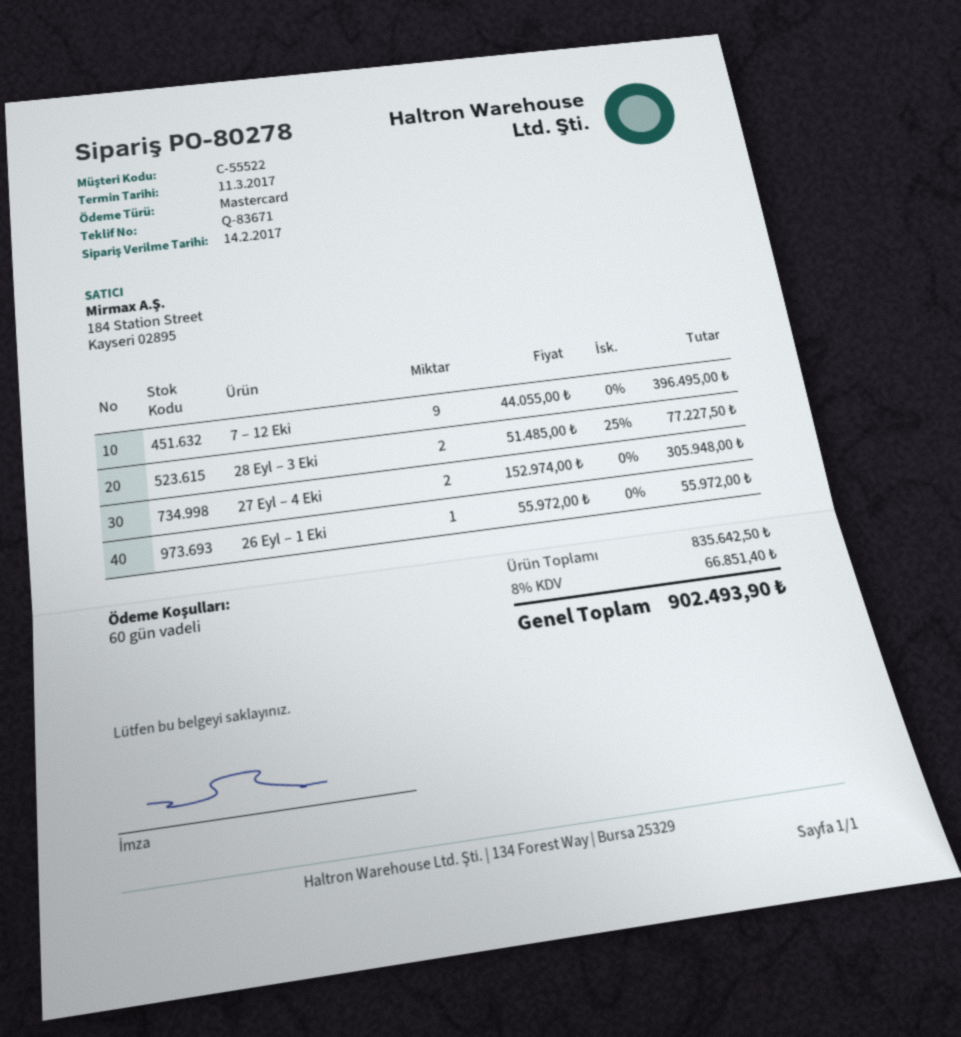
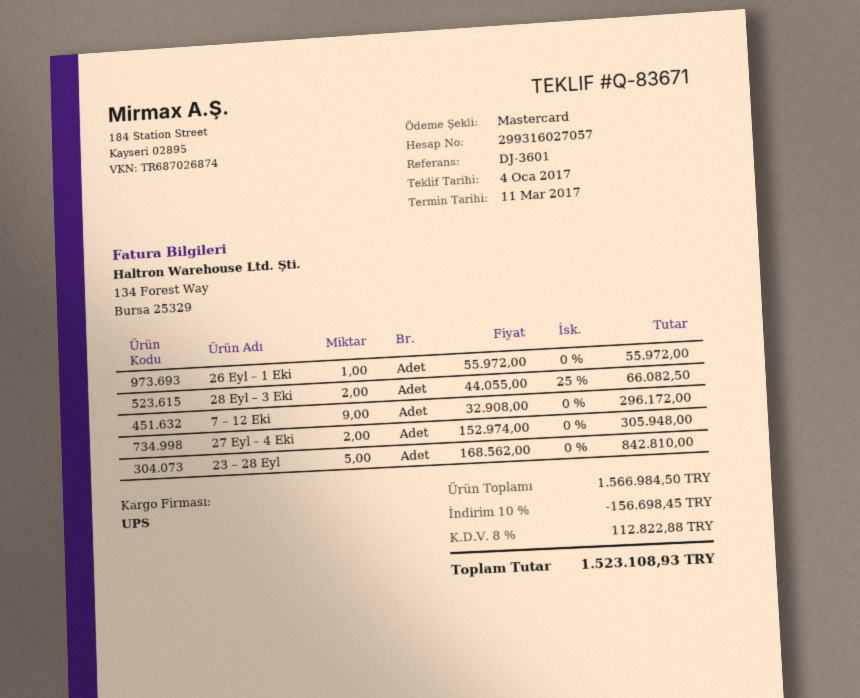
7 – 12 Eki: 9 x 44055.00 = 396495.00 -> 9 x 32908.00 = 296172.00
28 Eyl – 3 Eki: 2 x 51485.00 - 25% = 77227.50 -> 2 x 44055.00 - 25% = 66082.50
23 – 28 Eyl: none -> 5 x 168562.00 = 842810.00
subtotal: 835642.50 -> 1566984.50
discount: none -> 10% = 156698.45
tax: 8% = 66851.40 -> 8% = 112822.88
total: 902493.90 -> 1523108.93

